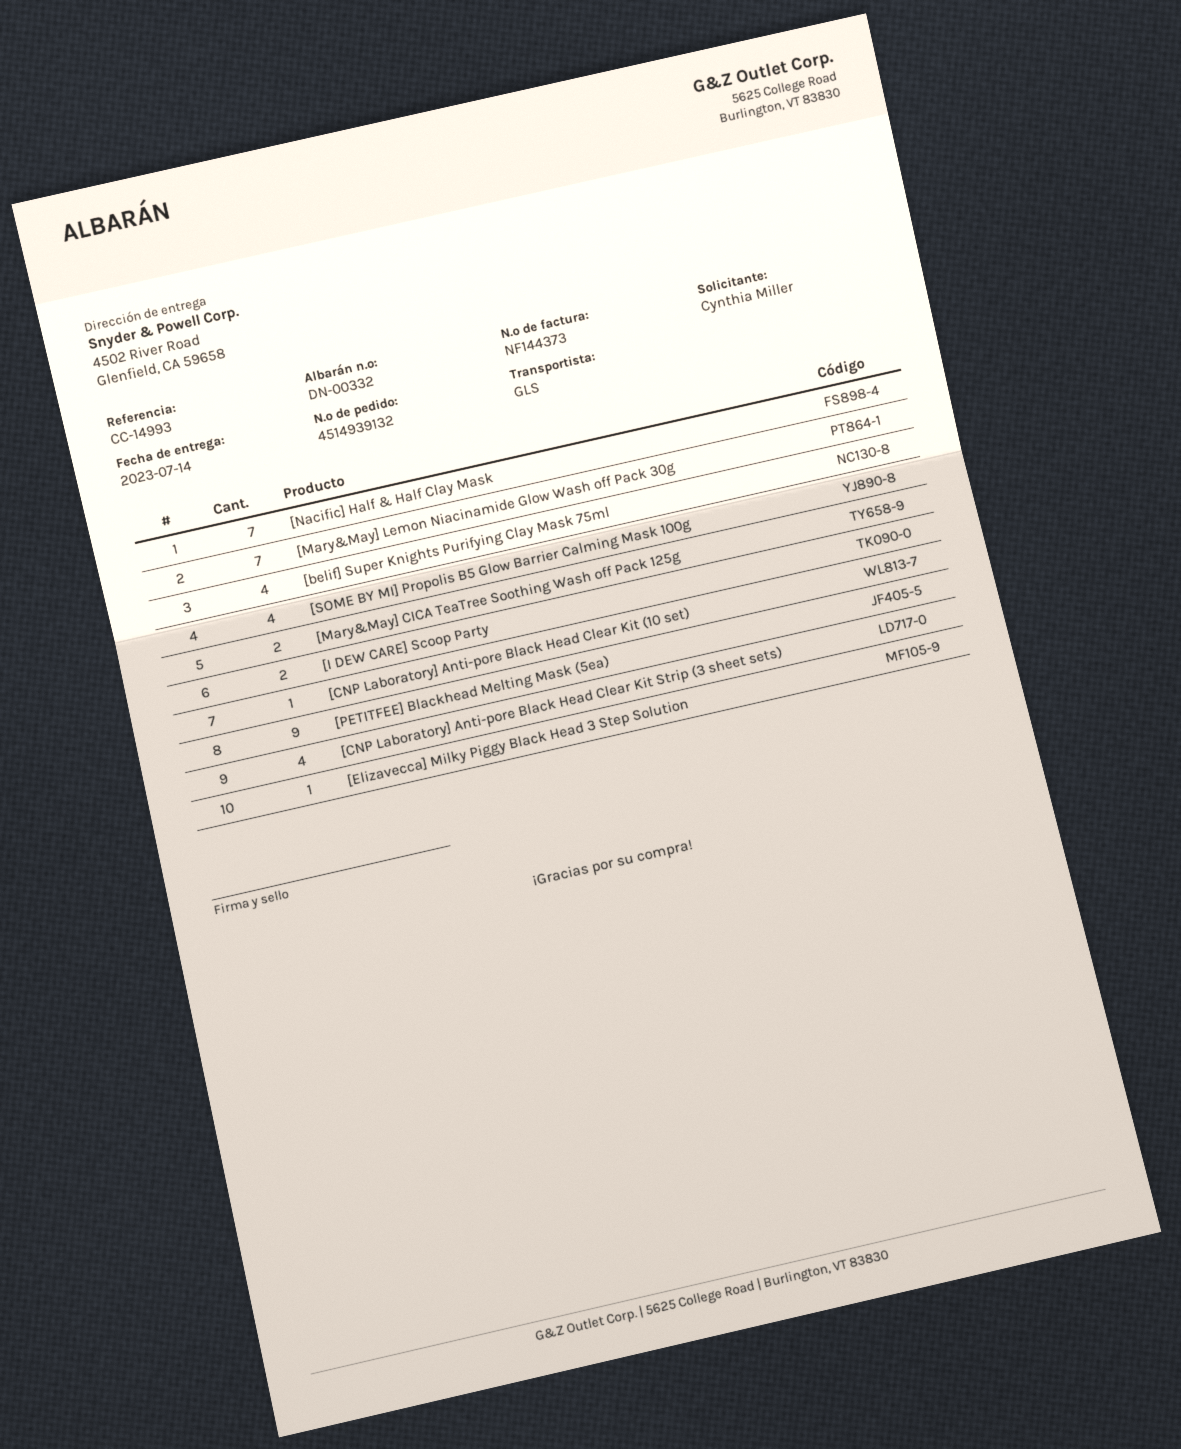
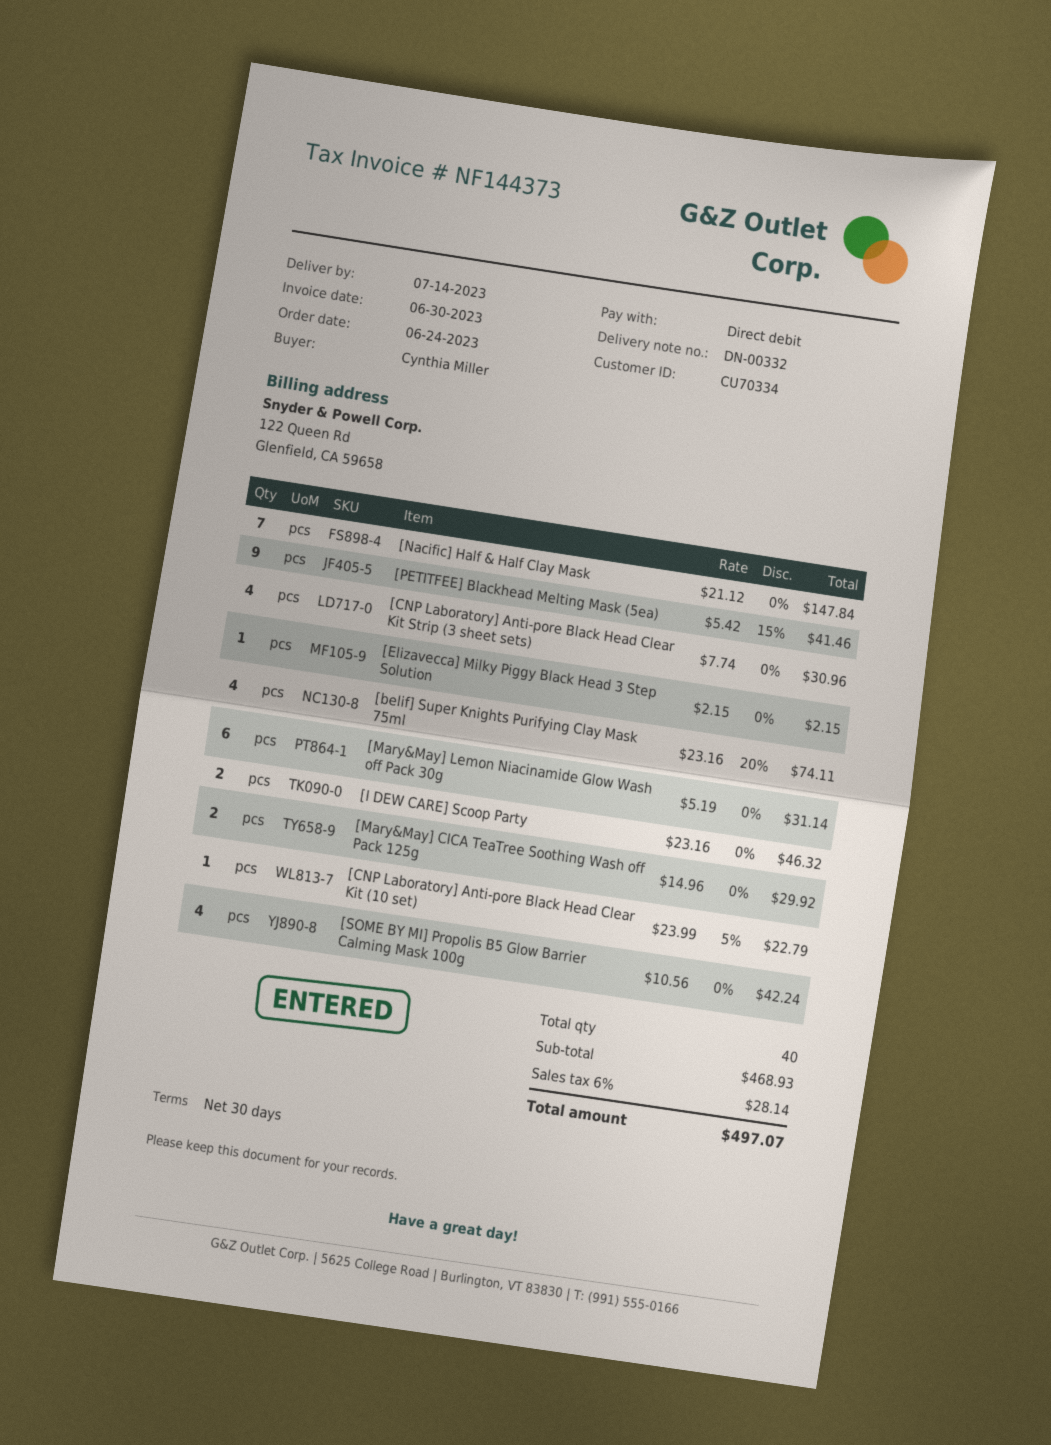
[Mary&May] Lemon Niacinamide Glow Wash off Pack 30g: 7 -> 6

